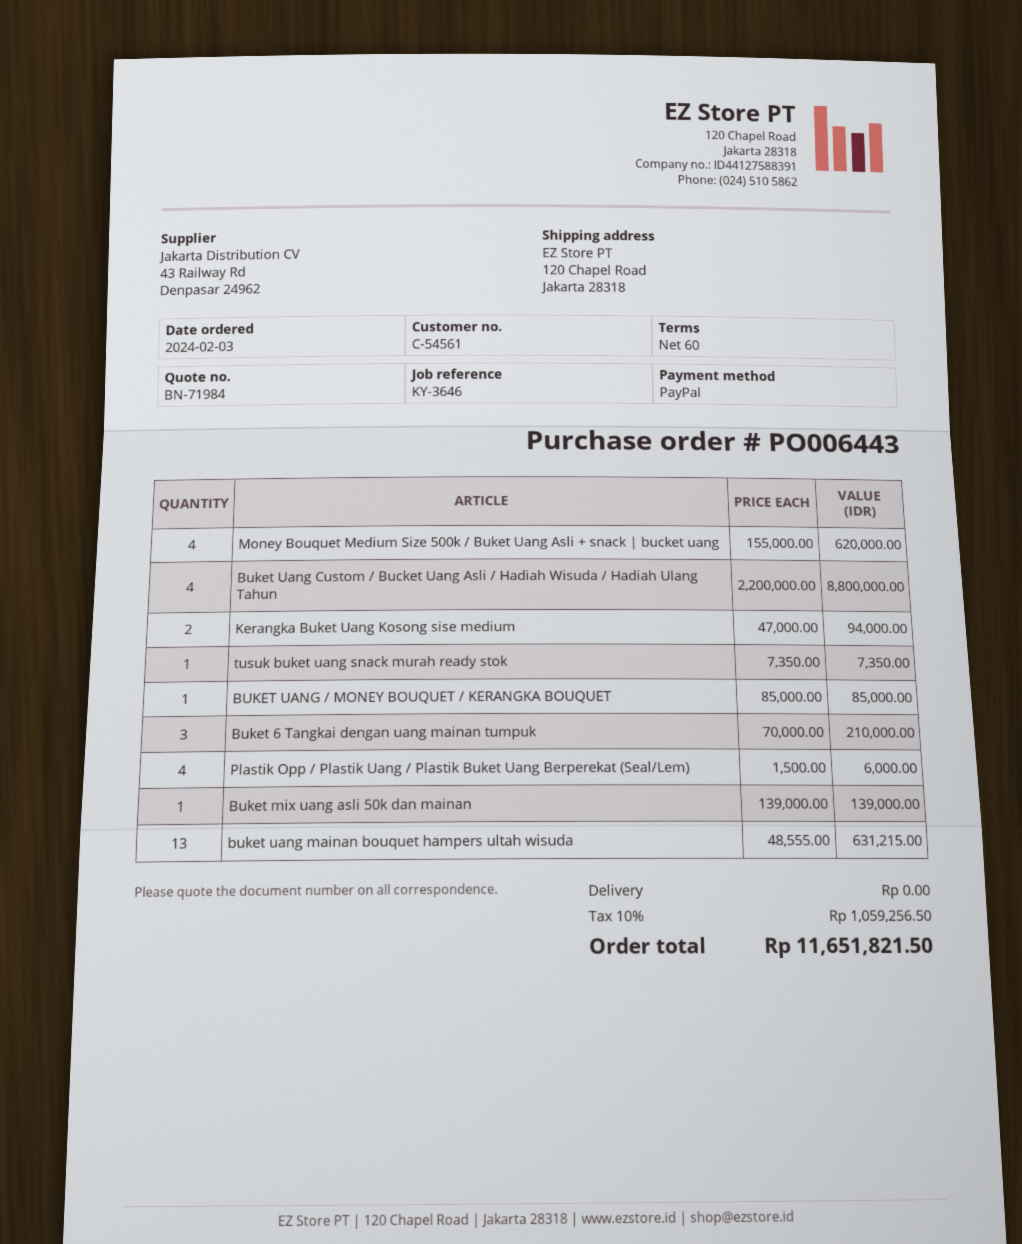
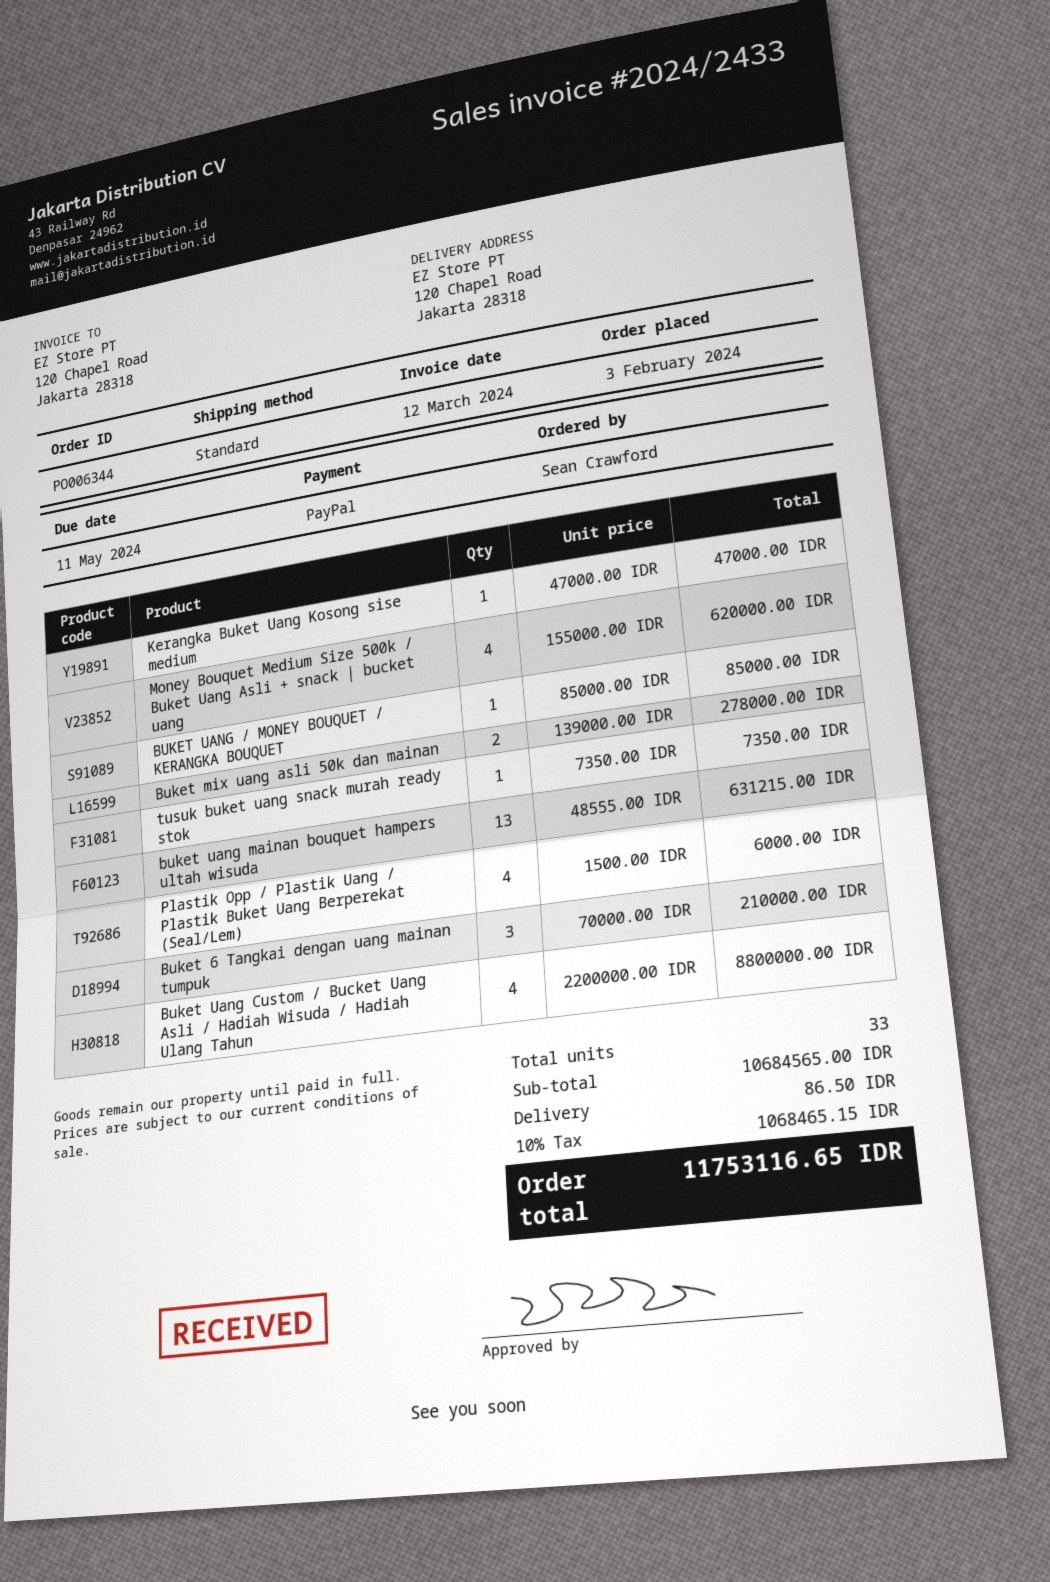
order number: PO006443 -> PO006344
Kerangka Buket Uang Kosong sise medium: 2 x 47000.00 = 94000.00 -> 1 x 47000.00 = 47000.00
Buket mix uang asli 50k dan mainan: 1 x 139000.00 = 139000.00 -> 2 x 139000.00 = 278000.00
shipping: 0.00 -> 86.50
tax: 10% = 1059256.50 -> 10% = 1068465.15
total: 11651821.50 -> 11753116.65

